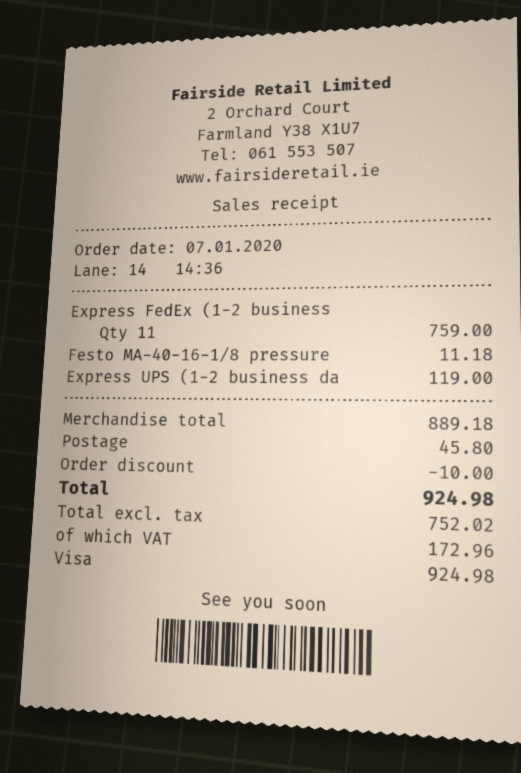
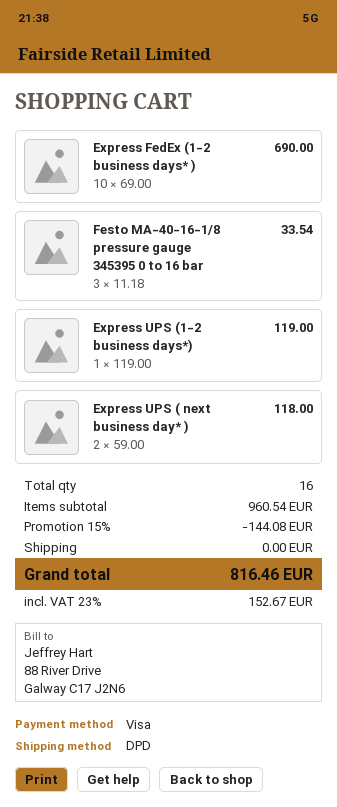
Express FedEx (1-2 business: 11 for 759.00 -> 10 for 690.00
Festo MA-40-16-1/8 pressure: 1 for 11.18 -> 3 for 33.54
Express UPS ( next business day* ): none -> 2 for 118.00
subtotal: 889.18 -> 960.54
discount: 10.00 -> 144.08
shipping: 45.80 -> 0.00
tax: 172.96 -> 152.67
total: 924.98 -> 816.46

